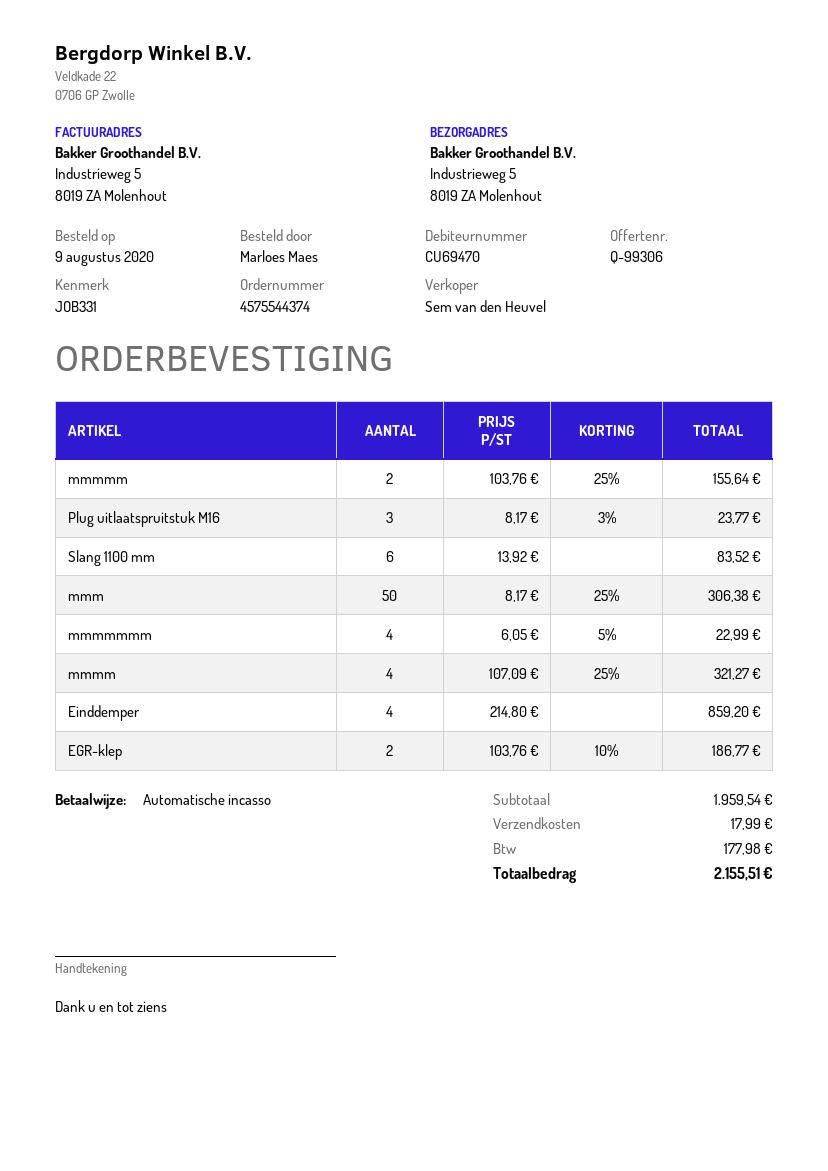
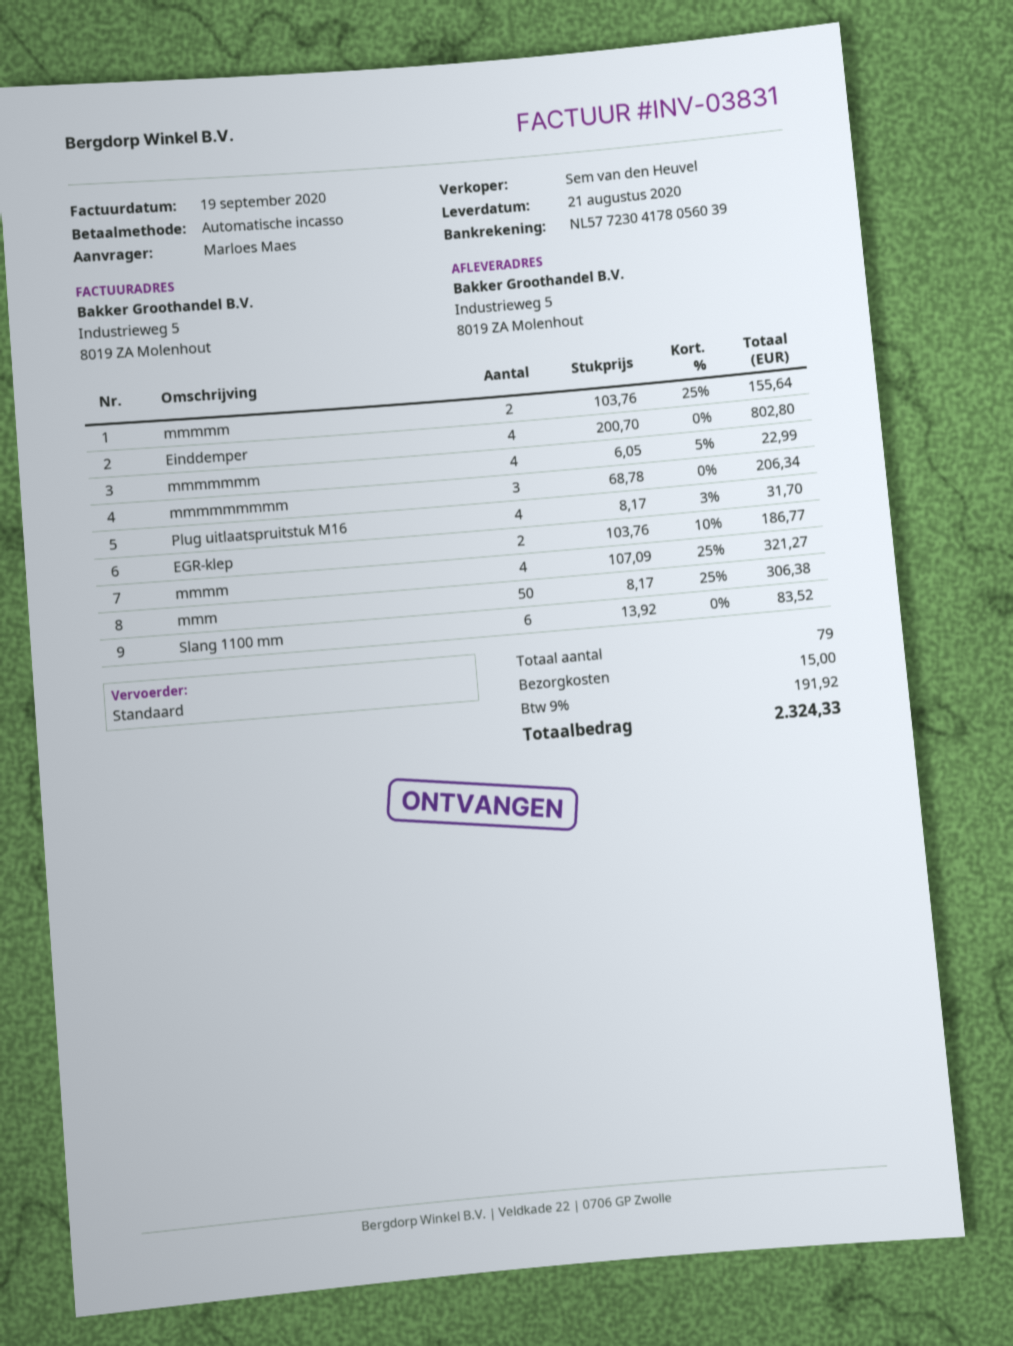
Plug uitlaatspruitstuk M16: 3 x 8.17 - 3% = 23.77 -> 4 x 8.17 - 3% = 31.70
Einddemper: 4 x 214.80 = 859.20 -> 4 x 200.70 = 802.80
mmmmmmmmm: none -> 3 x 68.78 = 206.34
shipping: 17.99 -> 15.00
tax: 177.98 -> 191.92
total: 2155.51 -> 2324.33

